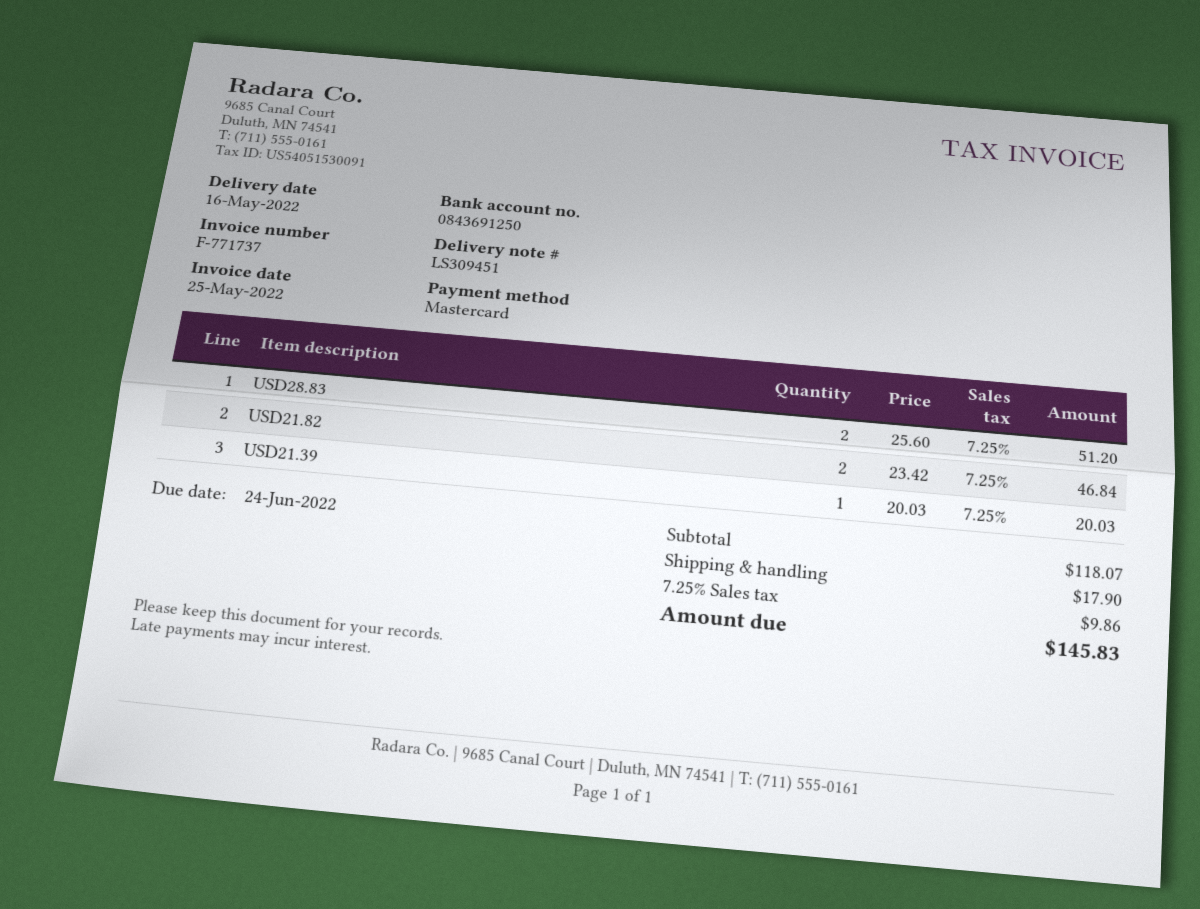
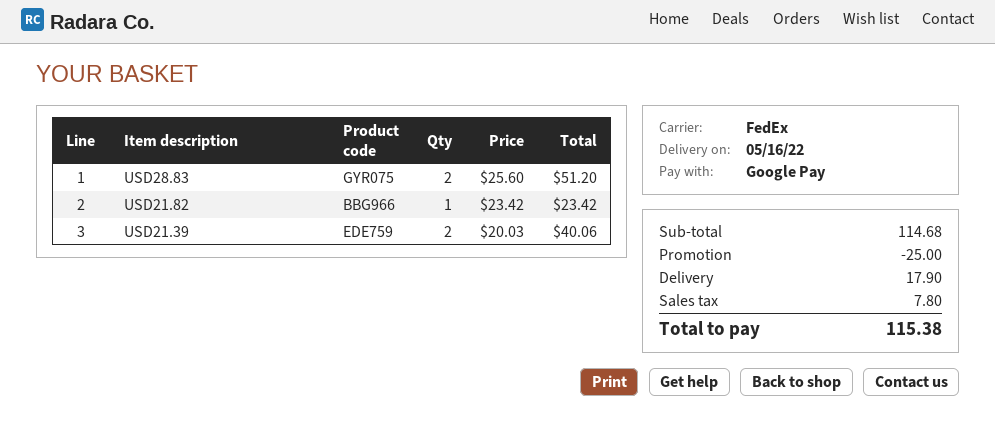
payment method: Mastercard -> Google Pay
USD21.82: 2 x 23.42 = 46.84 -> 1 x 23.42 = 23.42
USD21.39: 1 x 20.03 = 20.03 -> 2 x 20.03 = 40.06
subtotal: 118.07 -> 114.68
discount: none -> 25.00
tax: 9.86 -> 7.80
total: 145.83 -> 115.38

